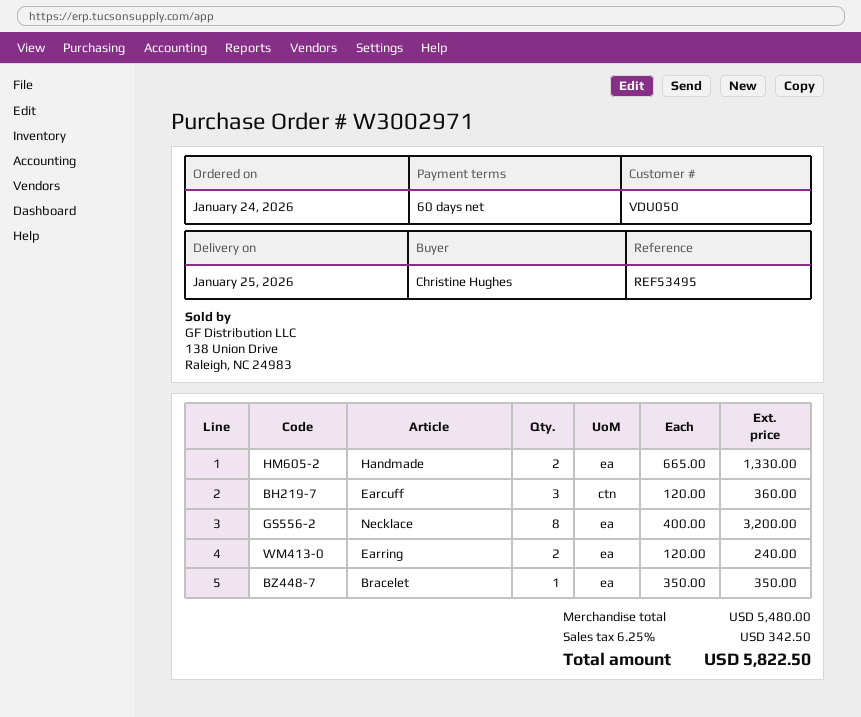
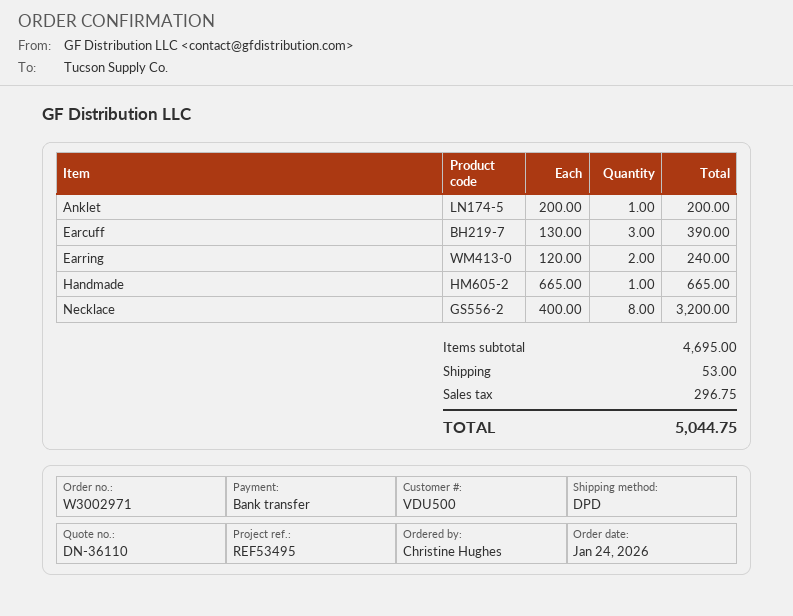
customer number: VDU050 -> VDU500
Handmade: 2 x 665.00 = 1330.00 -> 1 x 665.00 = 665.00
Earcuff: 3 x 120.00 = 360.00 -> 3 x 130.00 = 390.00
Bracelet: 1 x 350.00 = 350.00 -> none
Anklet: none -> 1 x 200.00 = 200.00
subtotal: 5480.00 -> 4695.00
shipping: none -> 53.00
tax: 342.50 -> 296.75
total: 5822.50 -> 5044.75

